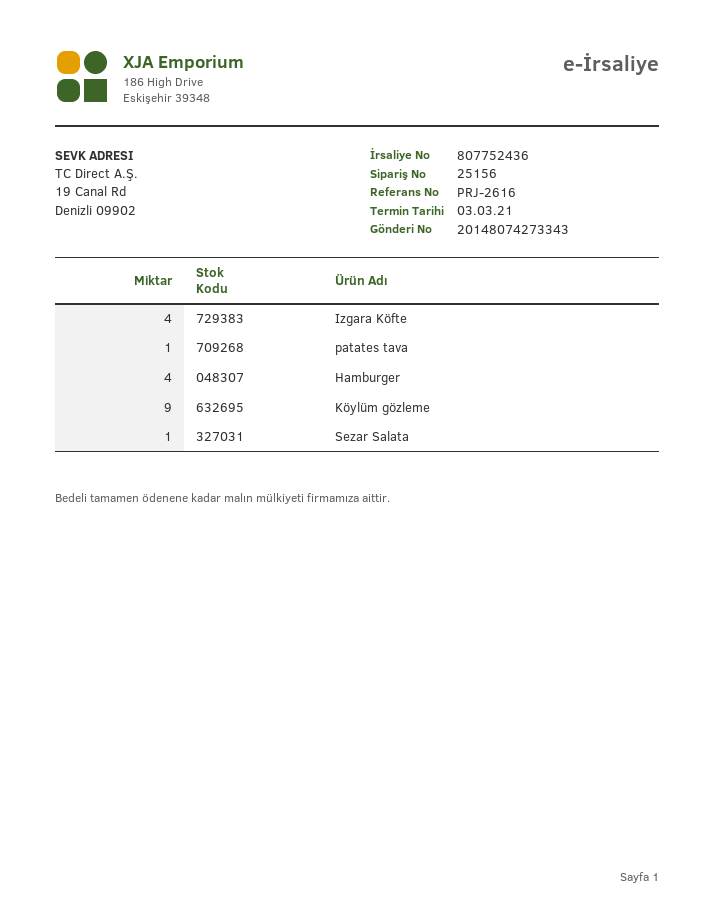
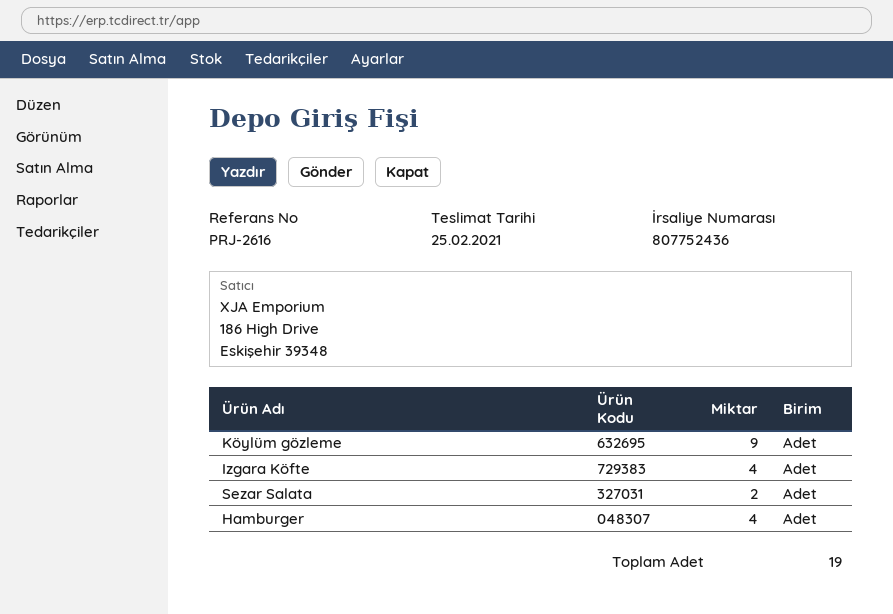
delivery date: 2021-03-03 -> 2021-02-25
patates tava: 1 -> none
Sezar Salata: 1 -> 2

